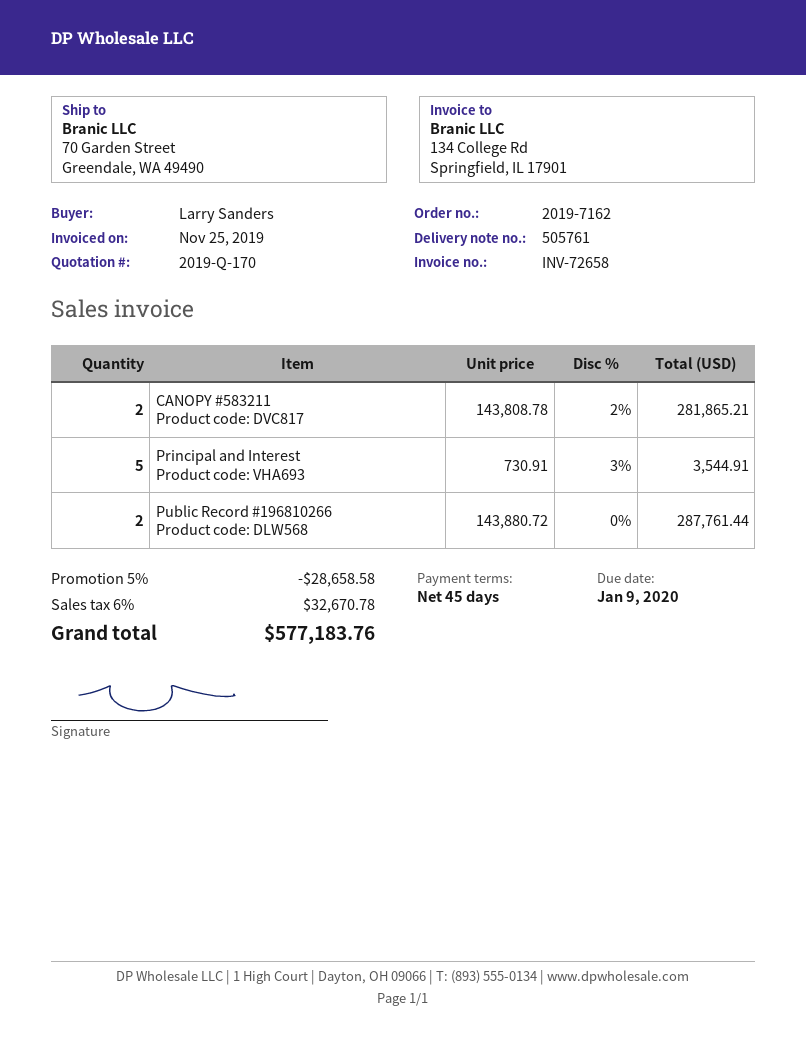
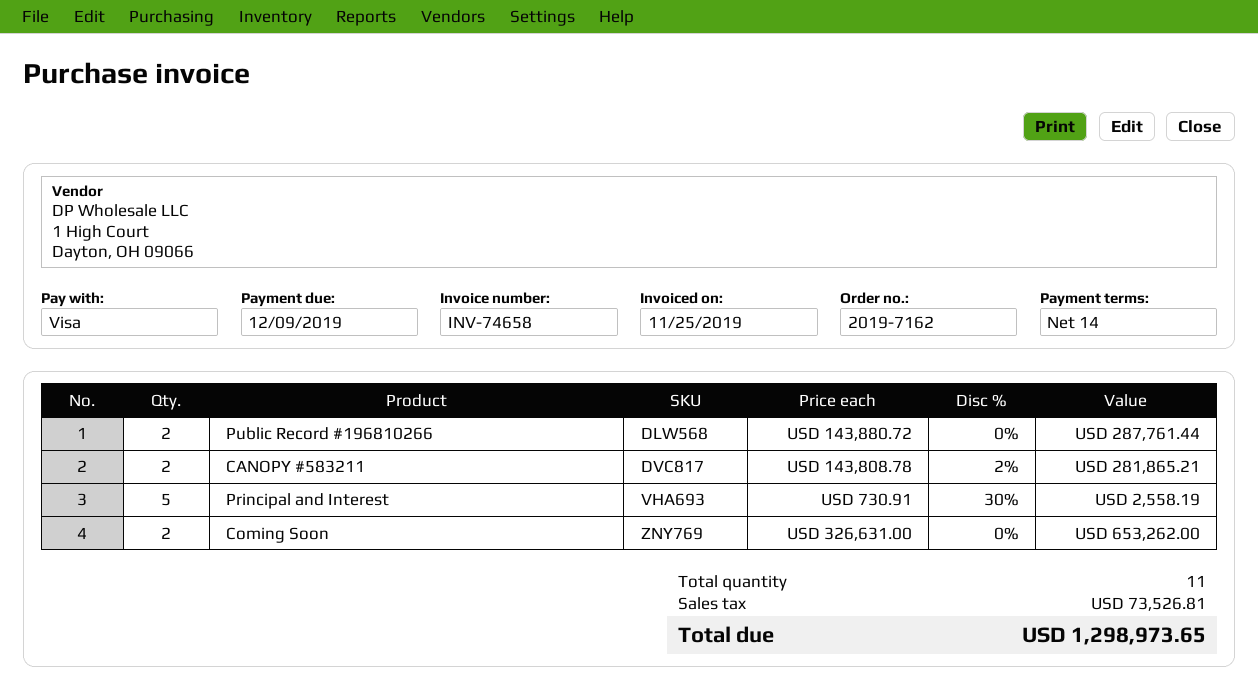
invoice number: INV-72658 -> INV-74658
payment terms: 45 days -> 14 days
due date: 2020-01-09 -> 2019-12-09
Principal and Interest: 5 x 730.91 - 3% = 3544.91 -> 5 x 730.91 - 30% = 2558.19
Coming Soon: none -> 2 x 326631.00 = 653262.00
discount: 5% = 28658.58 -> none
tax: 32670.78 -> 73526.81
total: 577183.76 -> 1298973.65

